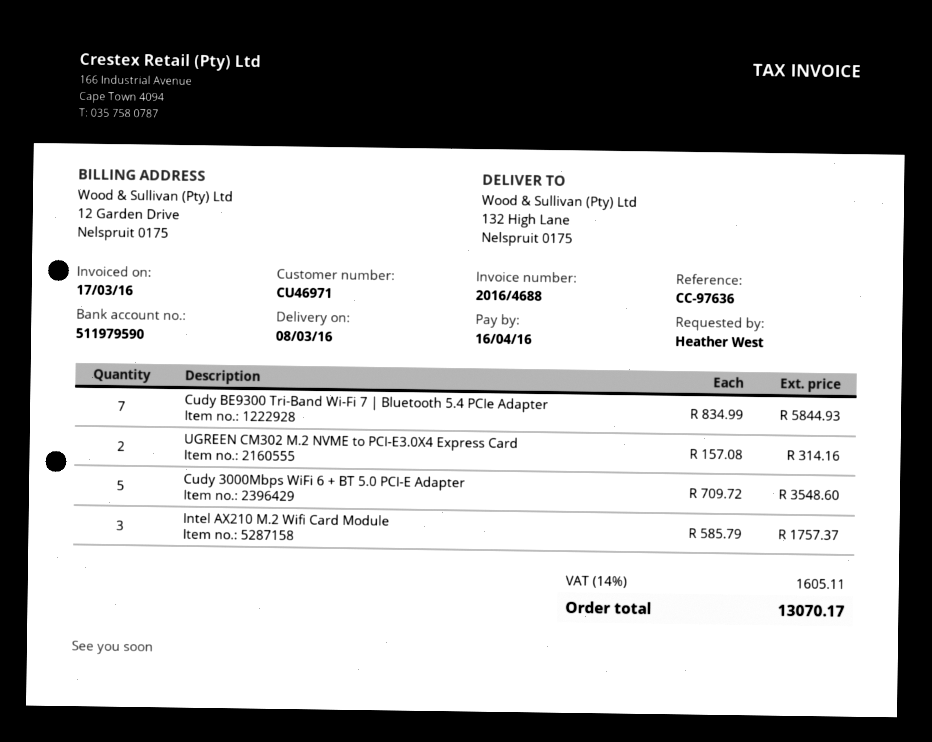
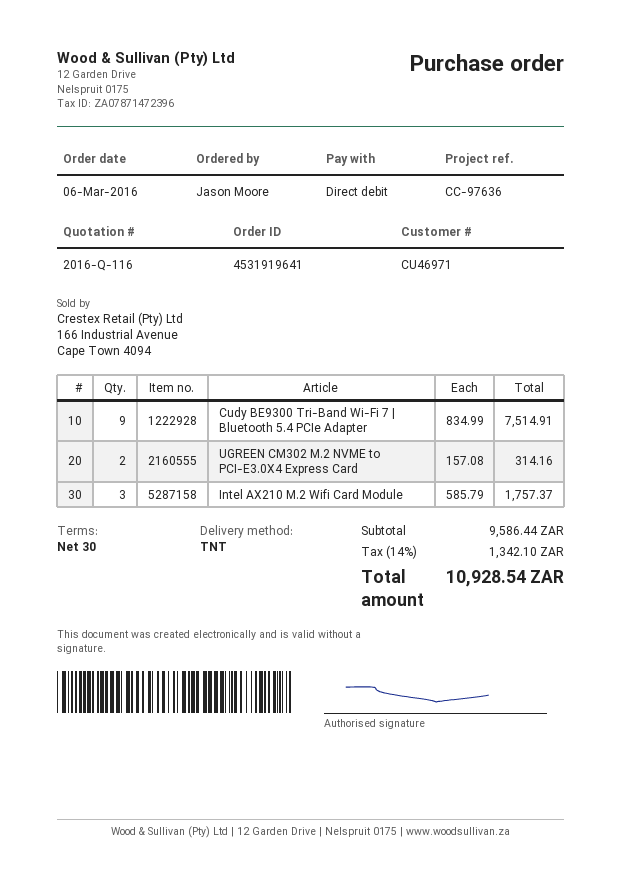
ordered by: Heather West -> Jason Moore
Cudy BE9300 Tri-Band Wi-Fi 7 | Bluetooth 5.4 PCIe Adapter: 7 x 834.99 = 5844.93 -> 9 x 834.99 = 7514.91
Cudy 3000Mbps WiFi 6 + BT 5.0 PCI-E Adapter: 5 x 709.72 = 3548.60 -> none
tax: 14% = 1605.11 -> 14% = 1342.10
total: 13070.17 -> 10928.54

